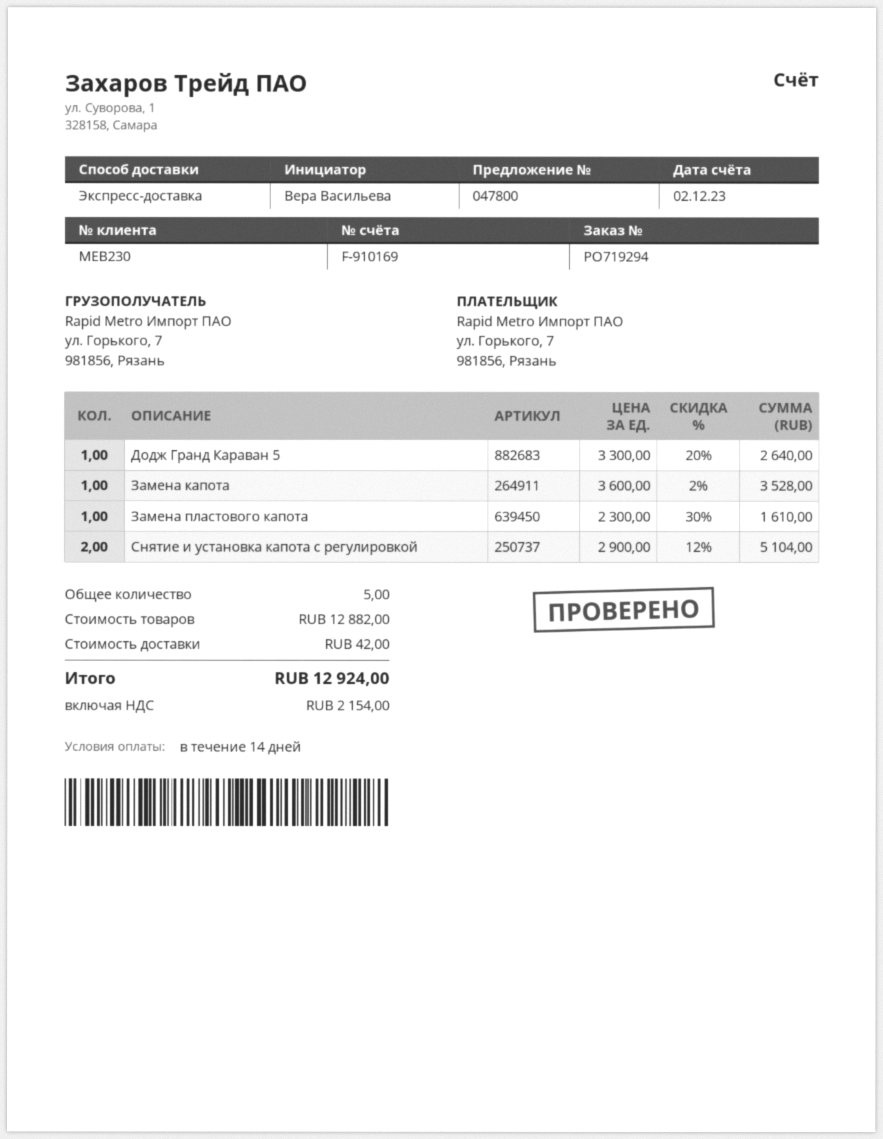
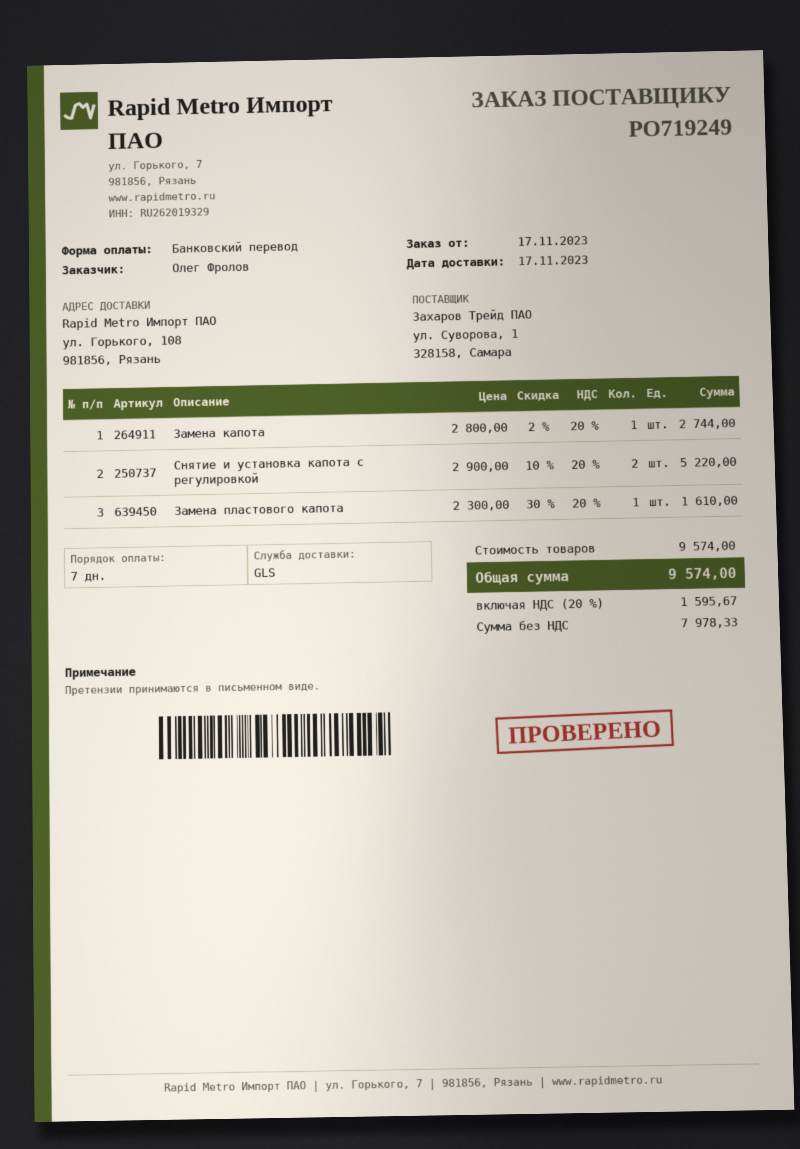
order number: PO719294 -> PO719249
payment terms: 14 days -> 7 days
ordered by: Вера Васильева -> Олег Фролов
shipping method: express -> GLS
ship to: ул. Горького, 7, 981856, Рязань -> ул. Горького, 108, 981856, Рязань
Додж Гранд Караван 5: 1 x 3300.00 - 20% = 2640.00 -> none
Замена капота: 1 x 3600.00 - 2% = 3528.00 -> 1 x 2800.00 - 2% = 2744.00
Снятие и установка капота с регулировкой: 2 x 2900.00 - 12% = 5104.00 -> 2 x 2900.00 - 10% = 5220.00
subtotal: 12882.00 -> 9574.00
shipping: 42.00 -> none
tax: 2154.00 -> 1595.67
total: 12924.00 -> 9574.00

